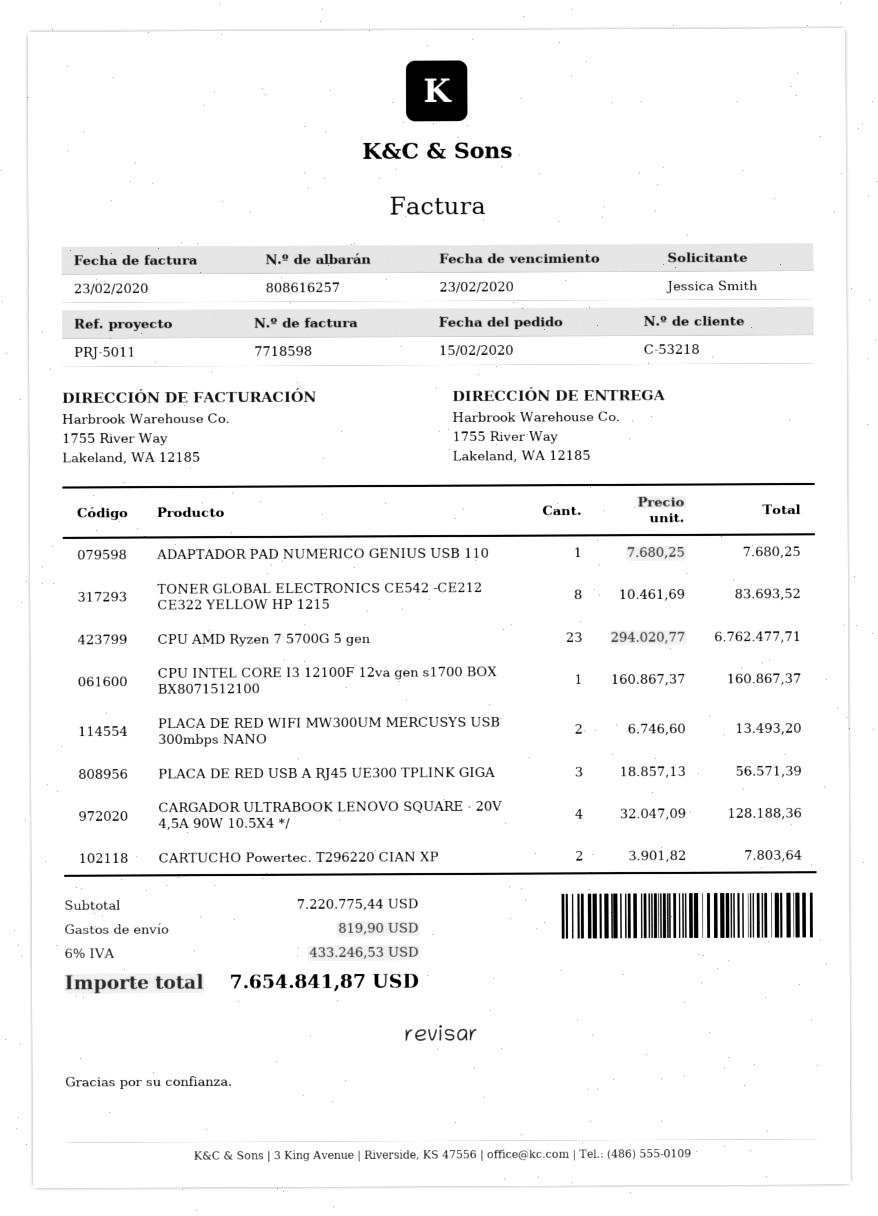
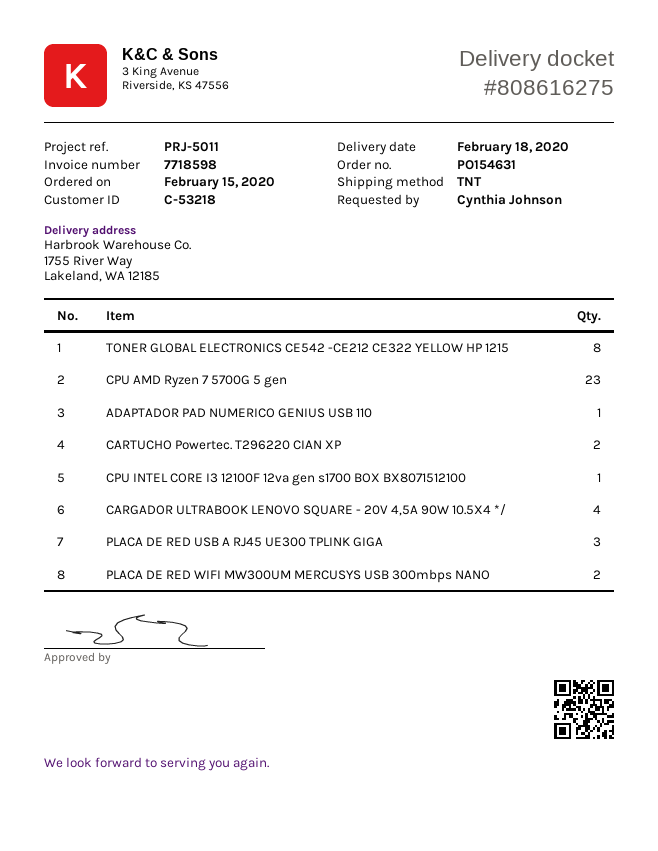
delivery note number: 808616257 -> 808616275
ordered by: Jessica Smith -> Cynthia Johnson

